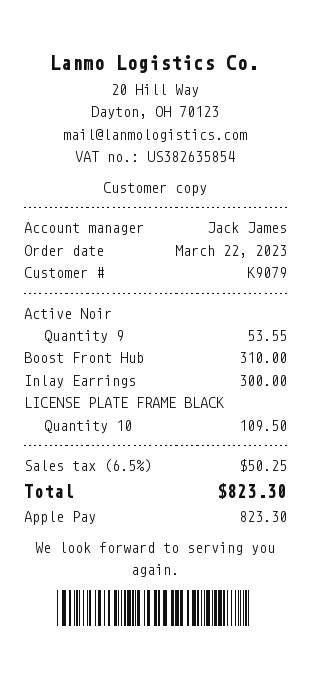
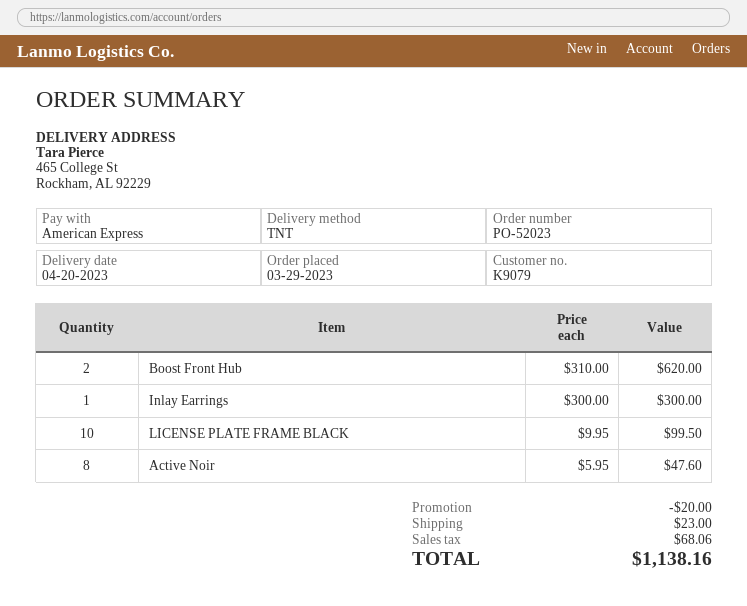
order date: 2023-03-22 -> 2023-03-29
payment method: Apple Pay -> American Express
Active Noir: 9 for 53.55 -> 8 for 47.60
Boost Front Hub: 1 for 310.00 -> 2 for 620.00
LICENSE PLATE FRAME BLACK: 10 for 109.50 -> 10 for 99.50
discount: none -> 20.00
shipping: none -> 23.00
tax: 50.25 -> 68.06
total: 823.30 -> 1138.16

